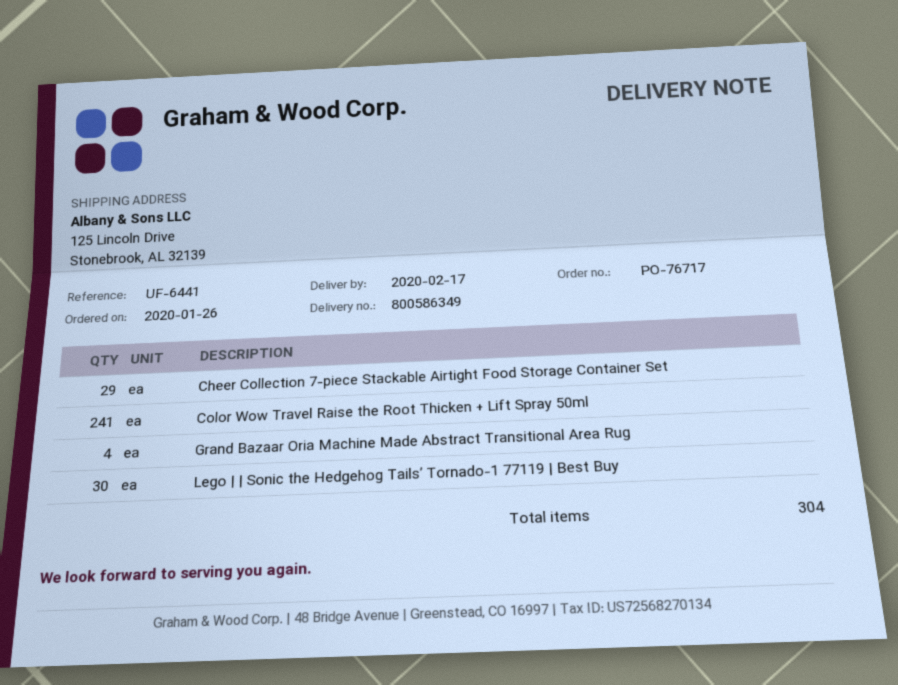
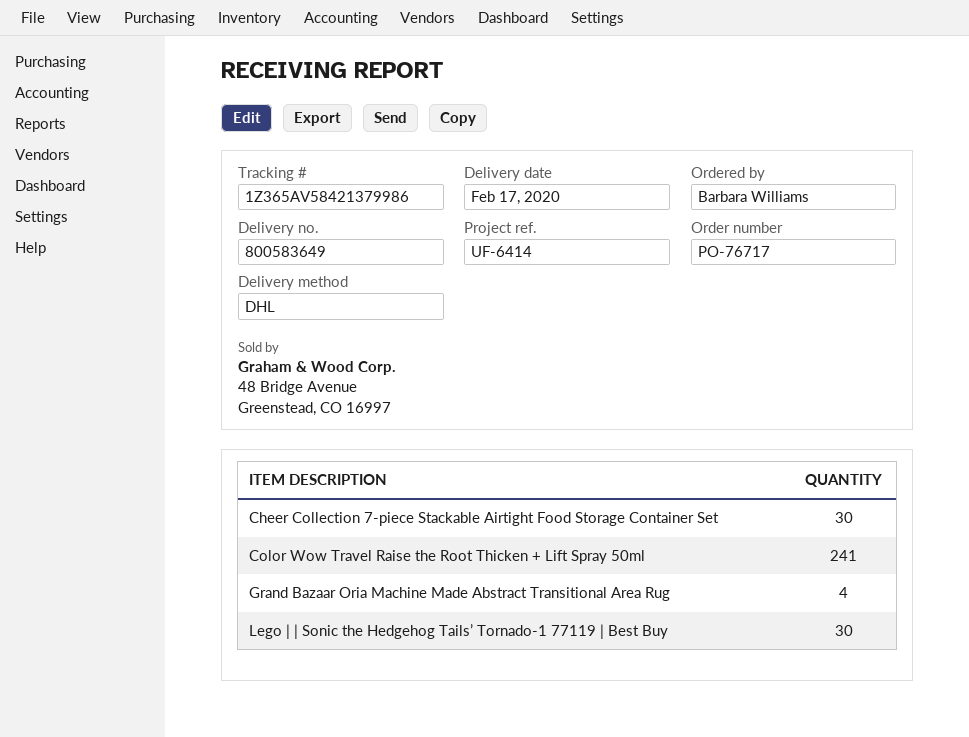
delivery note number: 800586349 -> 800583649
reference: UF-6441 -> UF-6414
Cheer Collection 7-piece Stackable Airtight Food Storage Container Set: 29 -> 30

